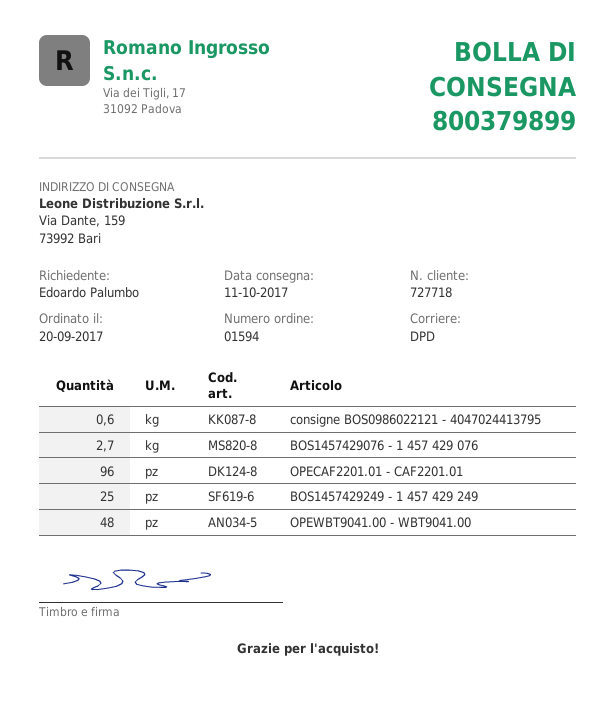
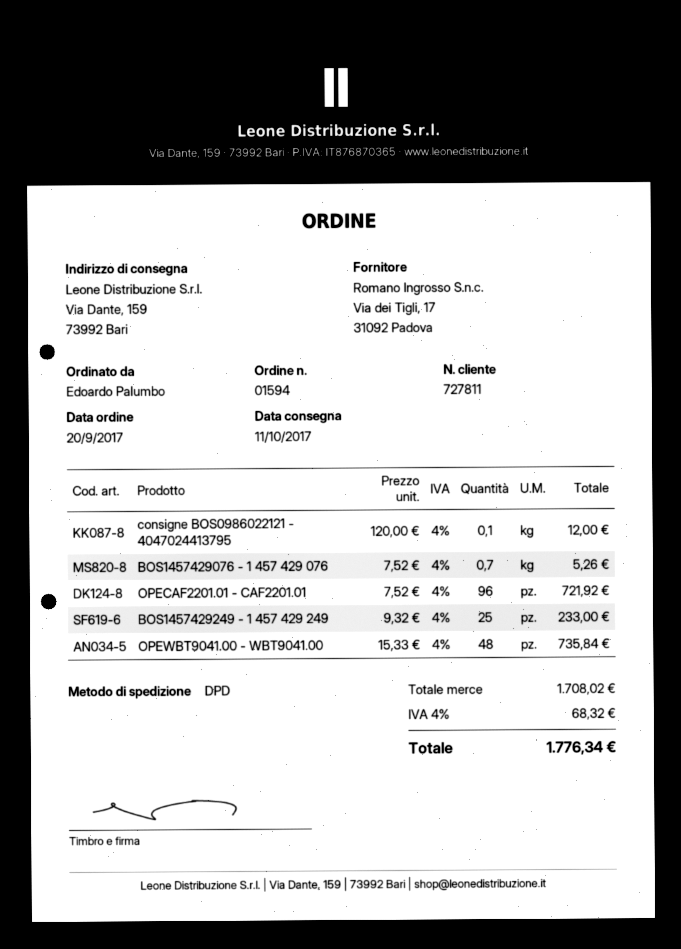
customer number: 727718 -> 727811
consigne BOS0986022121 - 4047024413795: 0.6 -> 0.1
BOS1457429076 - 1 457 429 076: 2.7 -> 0.7

